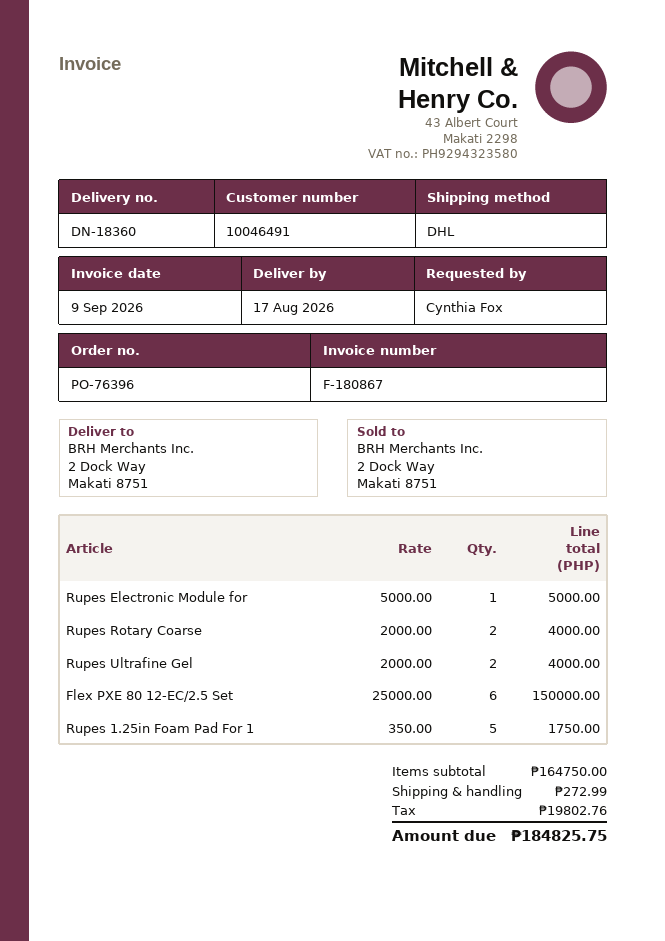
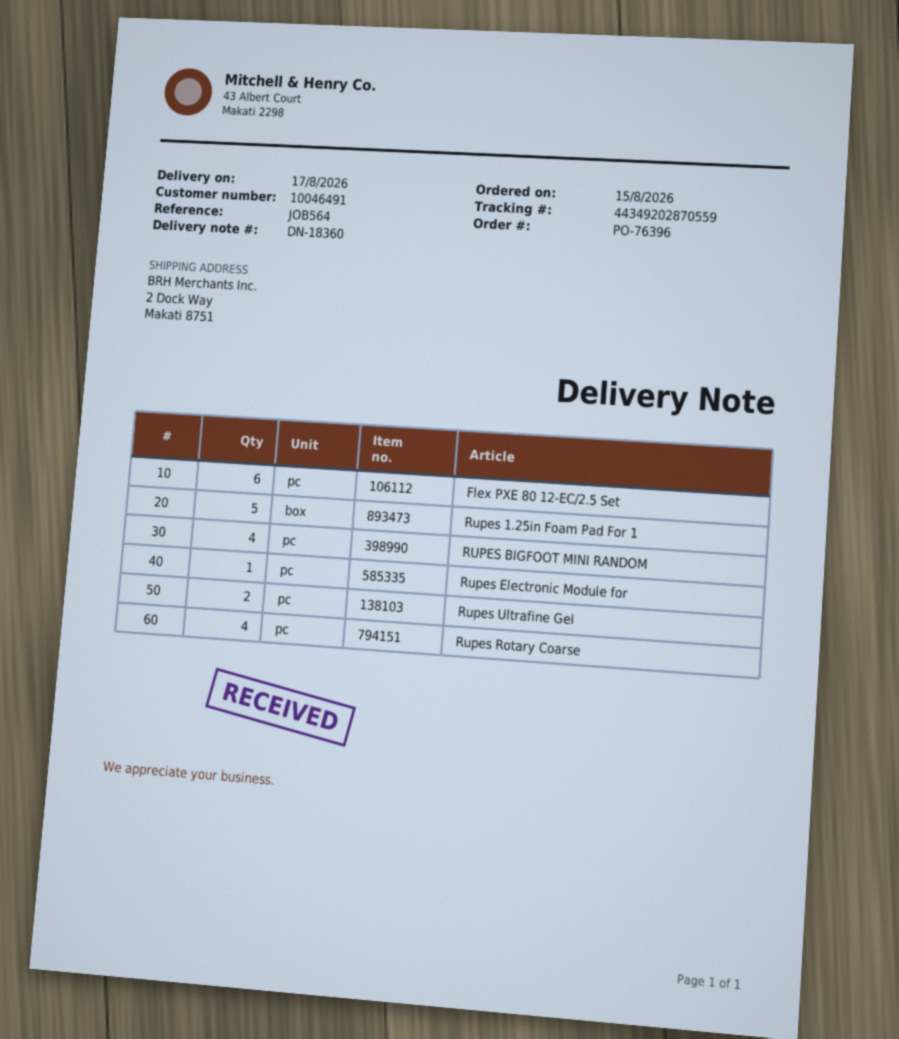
Rupes Rotary Coarse: 2 -> 4
RUPES BIGFOOT MINI RANDOM: none -> 4

